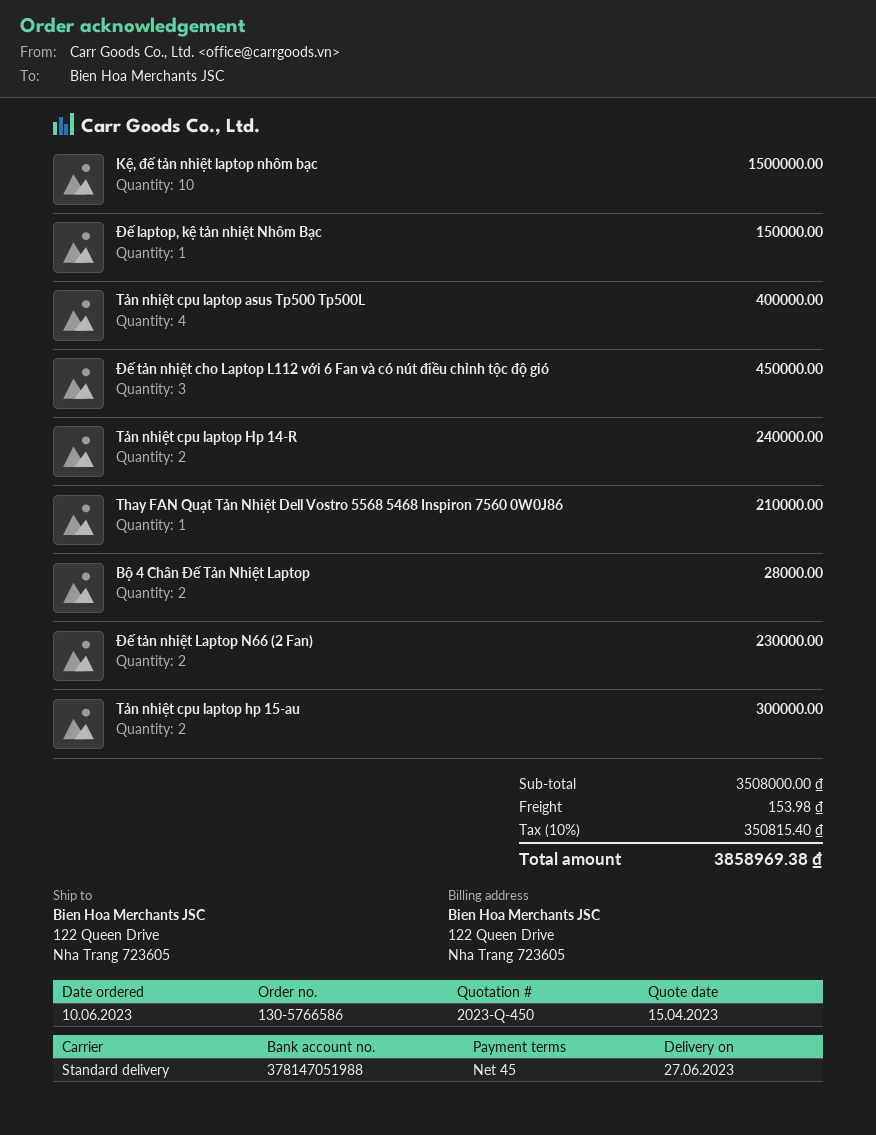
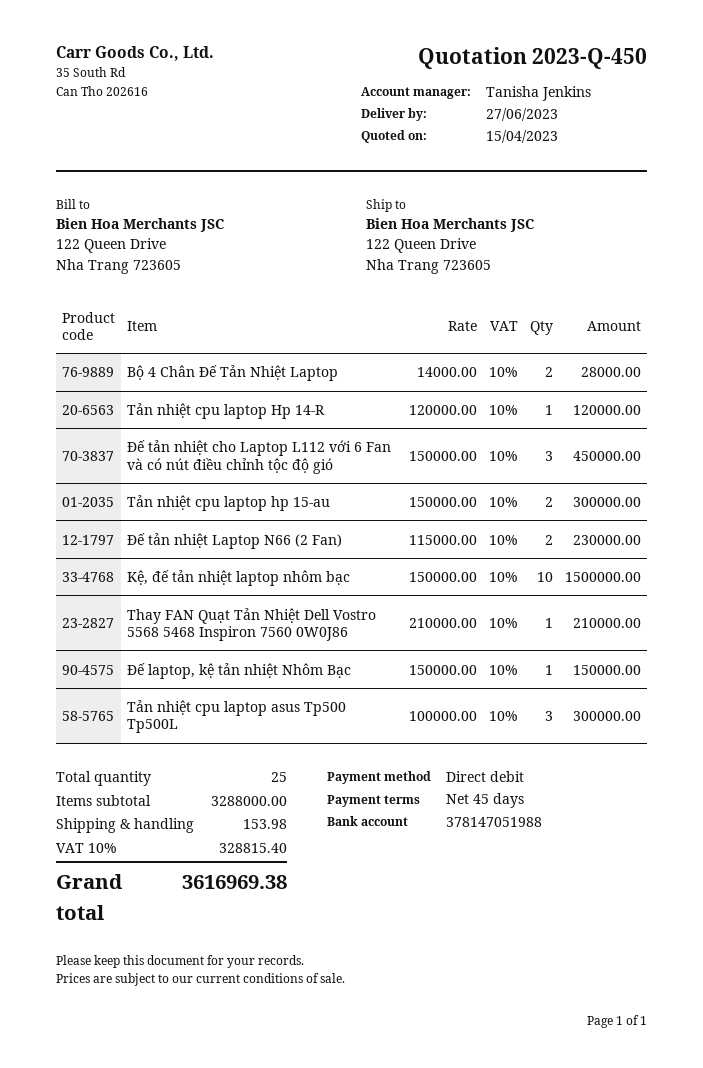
Tản nhiệt cpu laptop asus Tp500 Tp500L: 4 for 400000.00 -> 3 for 300000.00
Tản nhiệt cpu laptop Hp 14-R: 2 for 240000.00 -> 1 for 120000.00
subtotal: 3508000.00 -> 3288000.00
tax: 10% = 350815.40 -> 10% = 328815.40
total: 3858969.38 -> 3616969.38

